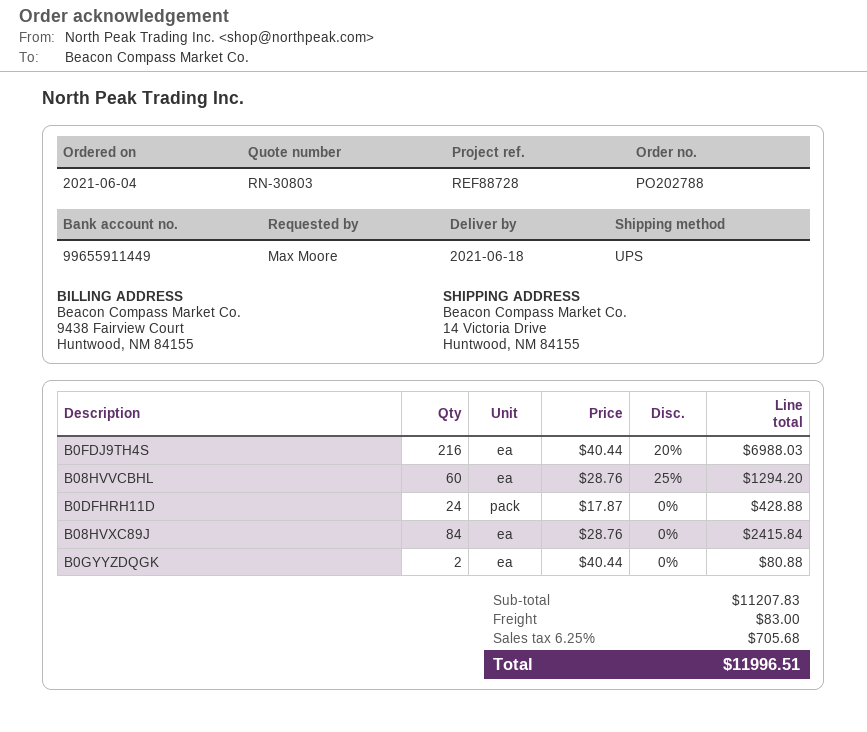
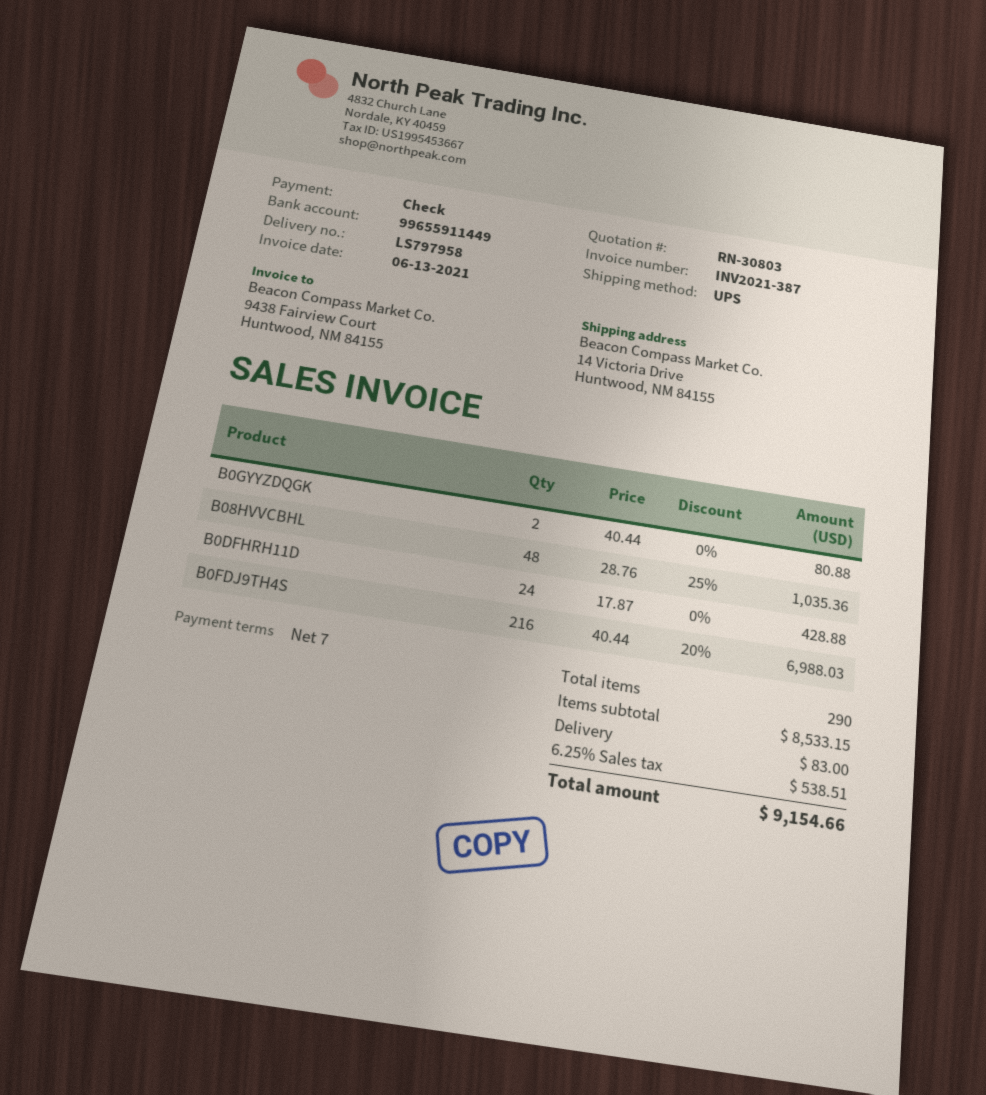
B08HVVCBHL: 60 x 28.76 - 25% = 1294.20 -> 48 x 28.76 - 25% = 1035.36
B08HVXC89J: 84 x 28.76 = 2415.84 -> none
subtotal: 11207.83 -> 8533.15
tax: 6.25% = 705.68 -> 6.25% = 538.51
total: 11996.51 -> 9154.66

